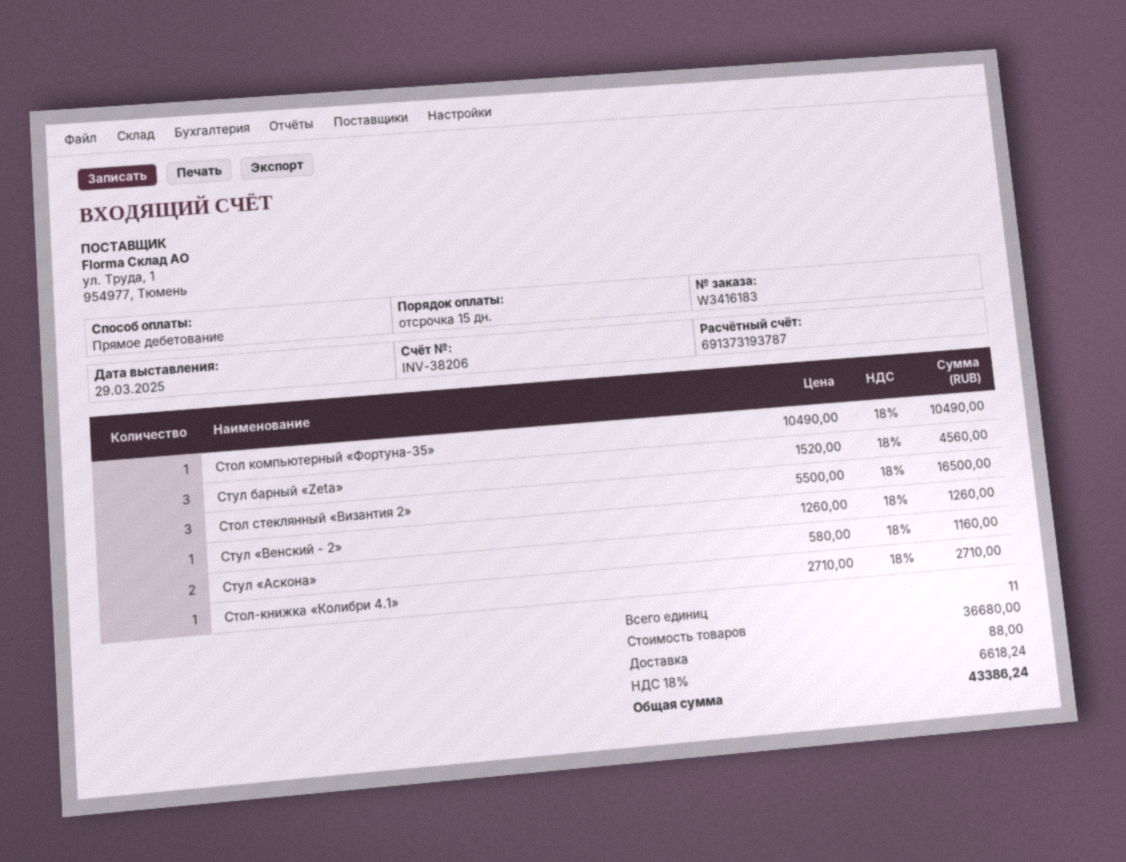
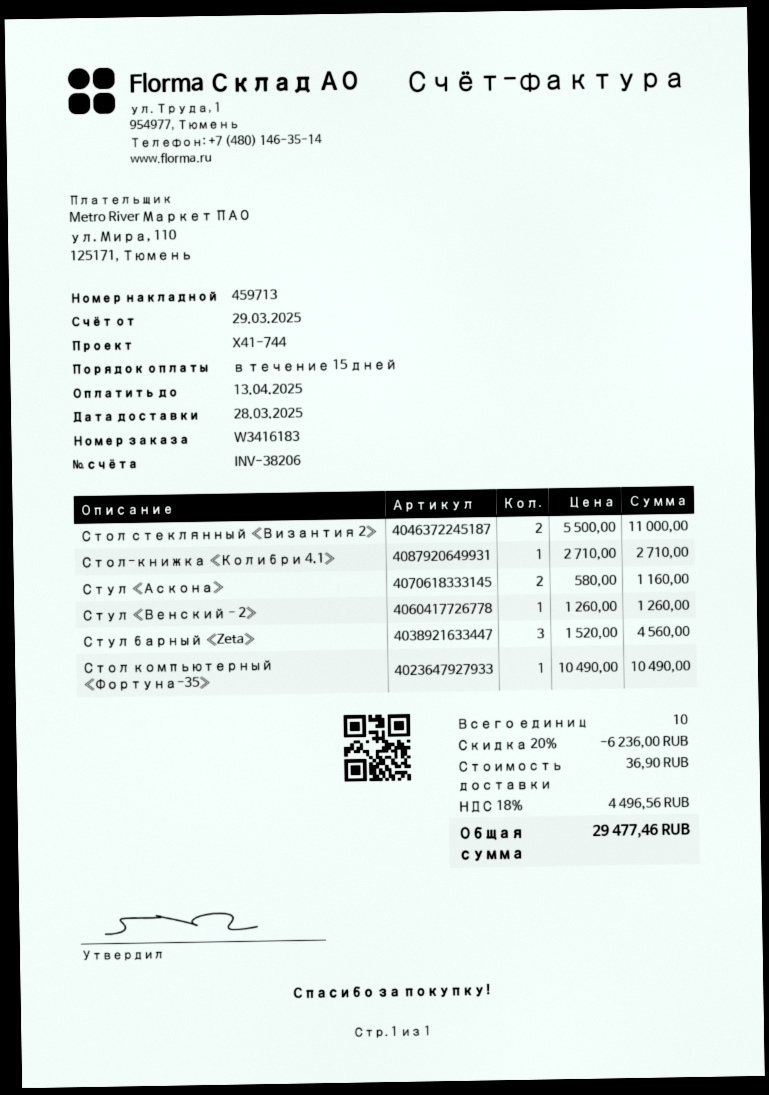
Стол стеклянный «Византия 2»: 3 x 5500.00 = 16500.00 -> 2 x 5500.00 = 11000.00
total quantity: 11 -> 10
discount: none -> 20% = 6236.00
shipping: 88.00 -> 36.90
tax: 18% = 6618.24 -> 18% = 4496.56
total: 43386.24 -> 29477.46

